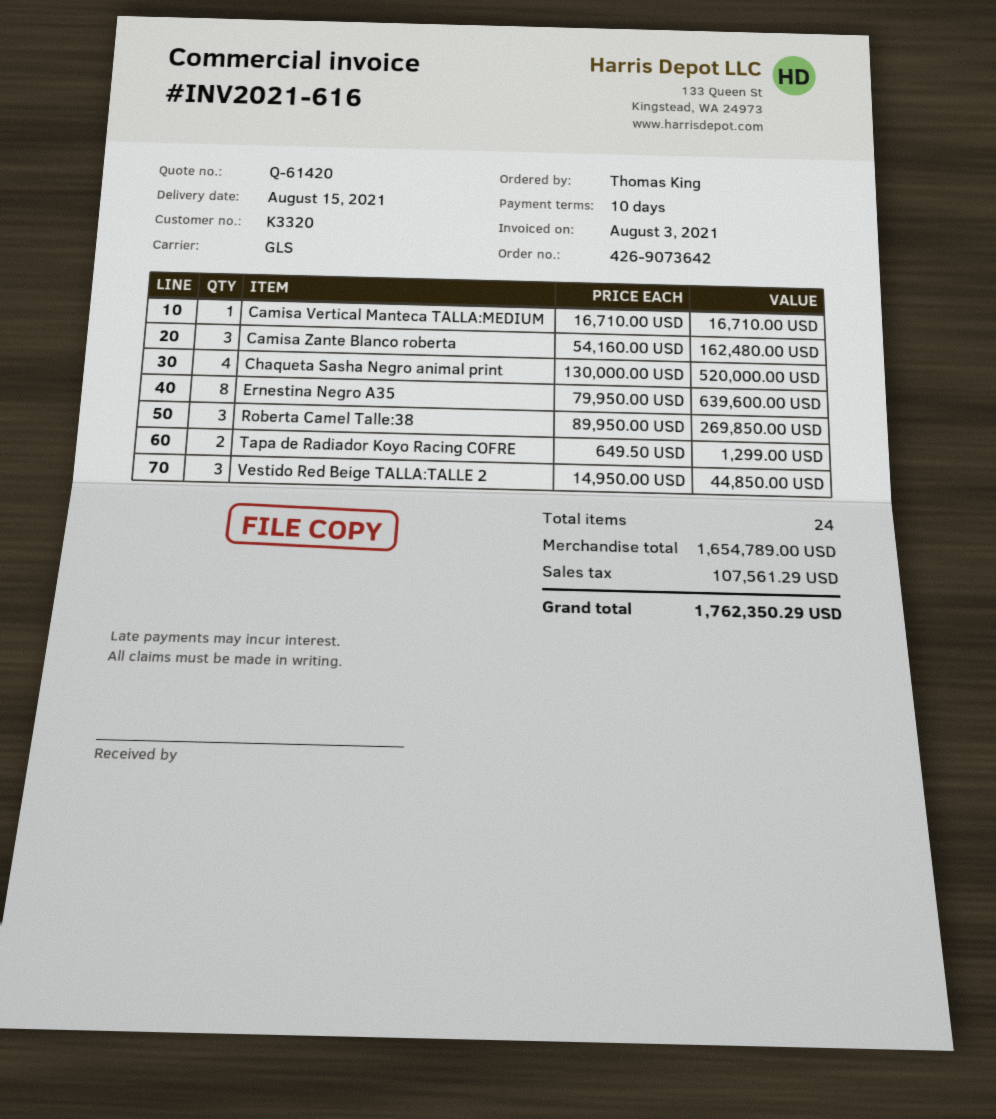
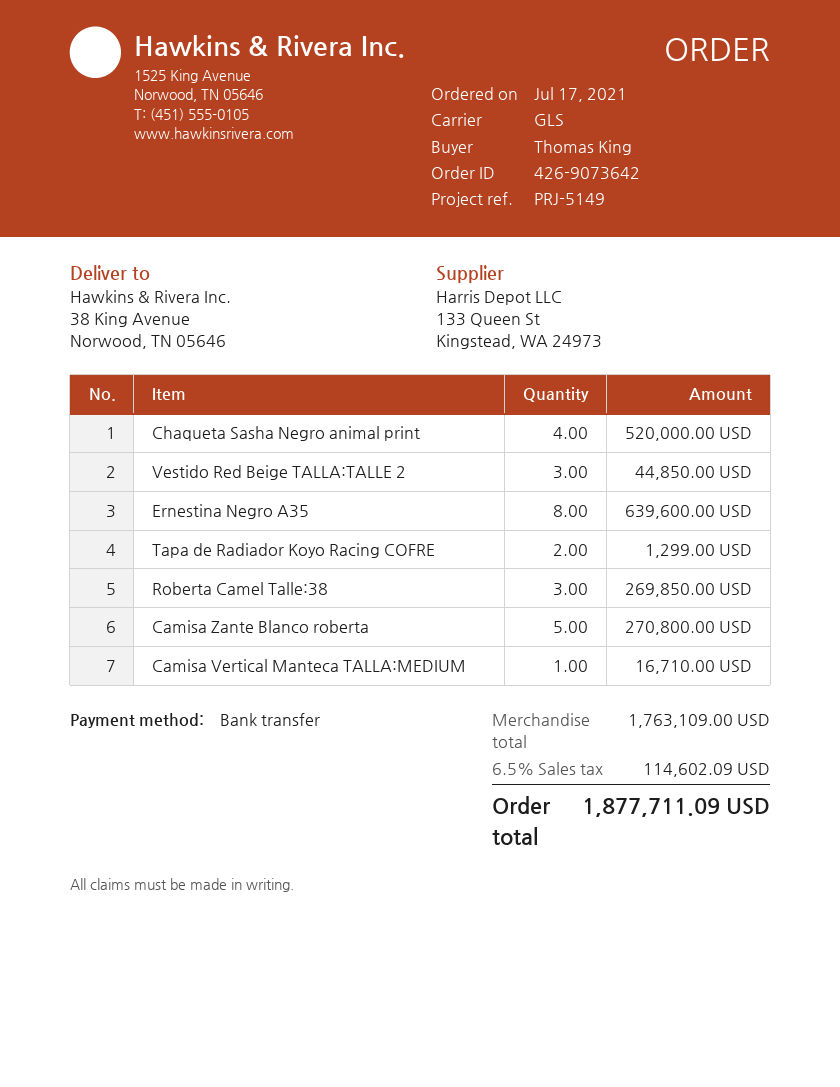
Camisa Zante Blanco roberta: 3 for 162480.00 -> 5 for 270800.00
subtotal: 1654789.00 -> 1763109.00
tax: 107561.29 -> 114602.09
total: 1762350.29 -> 1877711.09

